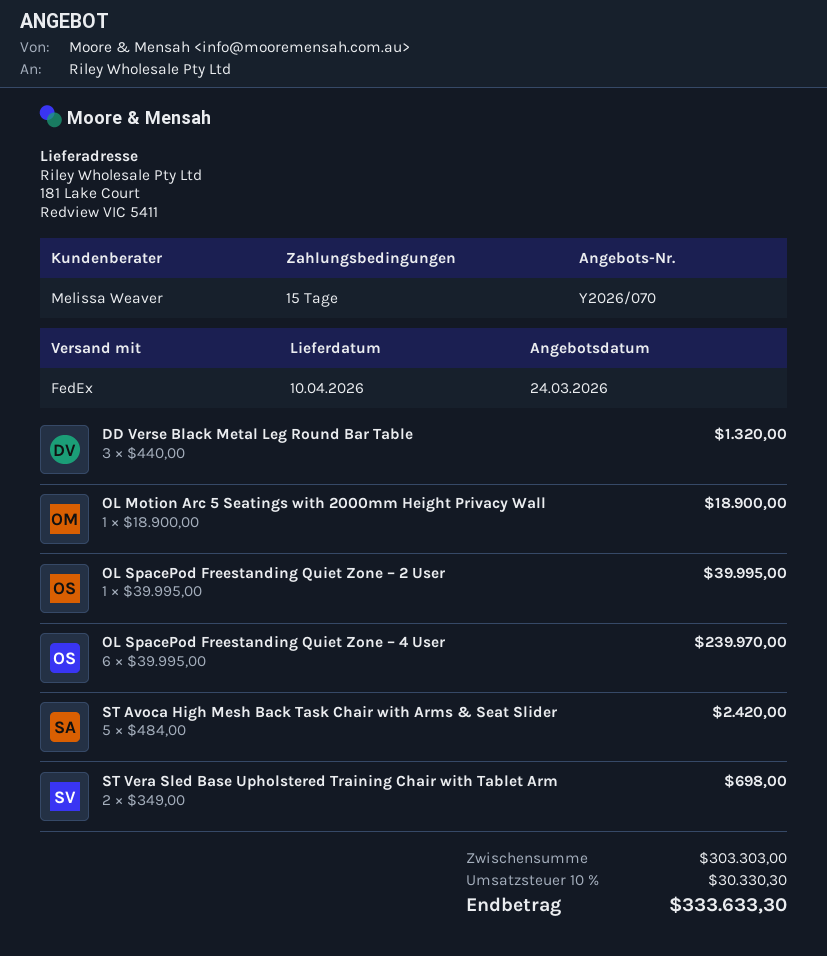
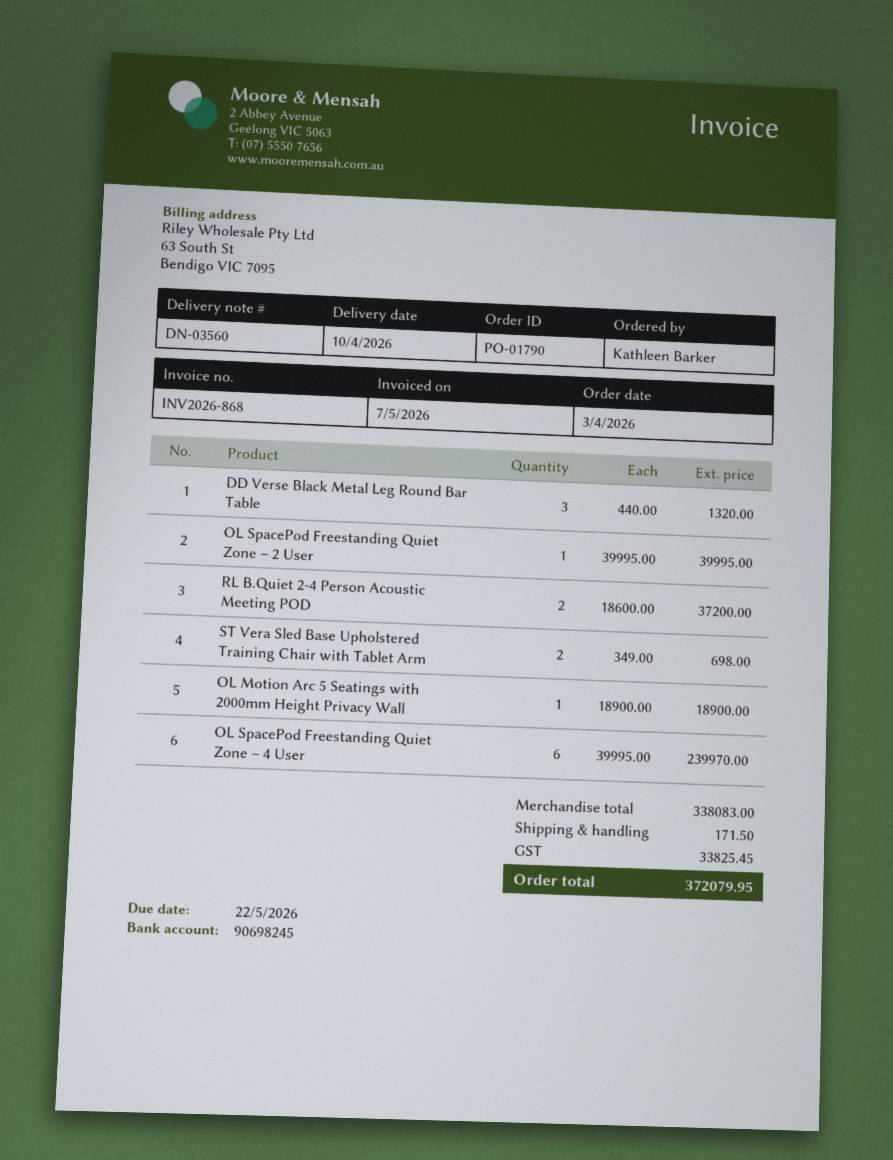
ST Avoca High Mesh Back Task Chair with Arms & Seat Slider: 5 x 484.00 = 2420.00 -> none
RL B.Quiet 2-4 Person Acoustic Meeting POD: none -> 2 x 18600.00 = 37200.00
subtotal: 303303.00 -> 338083.00
shipping: none -> 171.50
tax: 30330.30 -> 33825.45
total: 333633.30 -> 372079.95

